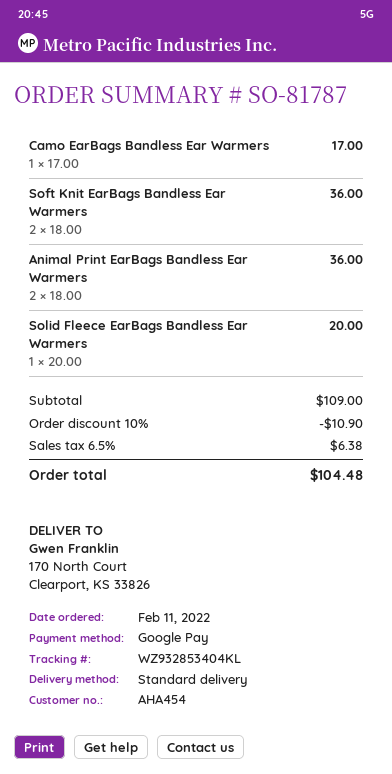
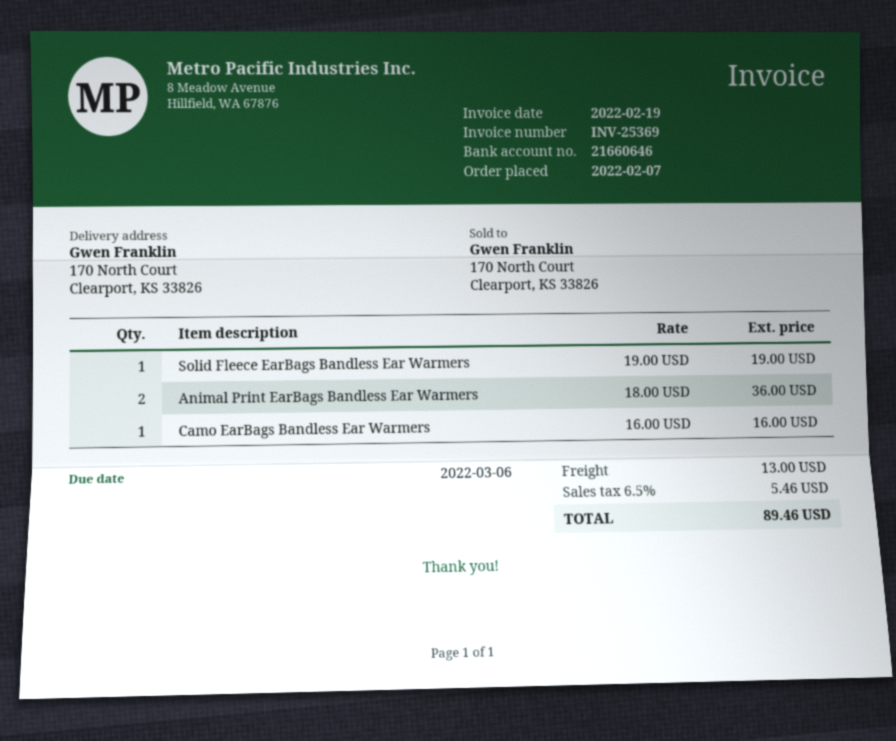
order date: 2022-02-11 -> 2022-02-07
Camo EarBags Bandless Ear Warmers: 1 x 17.00 = 17.00 -> 1 x 16.00 = 16.00
Soft Knit EarBags Bandless Ear Warmers: 2 x 18.00 = 36.00 -> none
Solid Fleece EarBags Bandless Ear Warmers: 1 x 20.00 = 20.00 -> 1 x 19.00 = 19.00
discount: 10% = 10.90 -> none
shipping: none -> 13.00
tax: 6.5% = 6.38 -> 6.5% = 5.46
total: 104.48 -> 89.46

